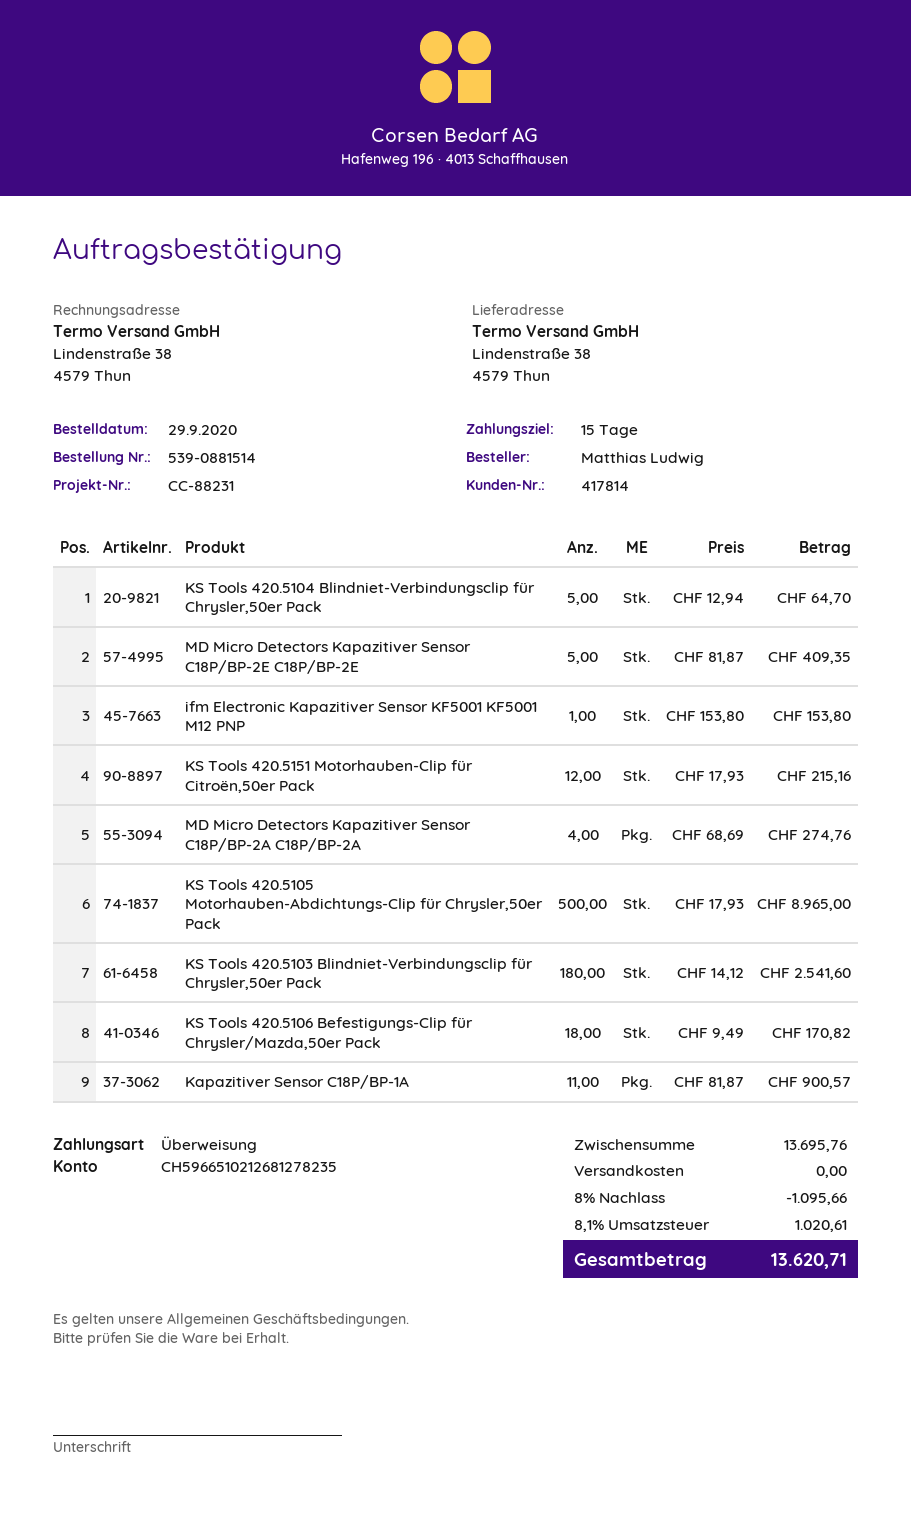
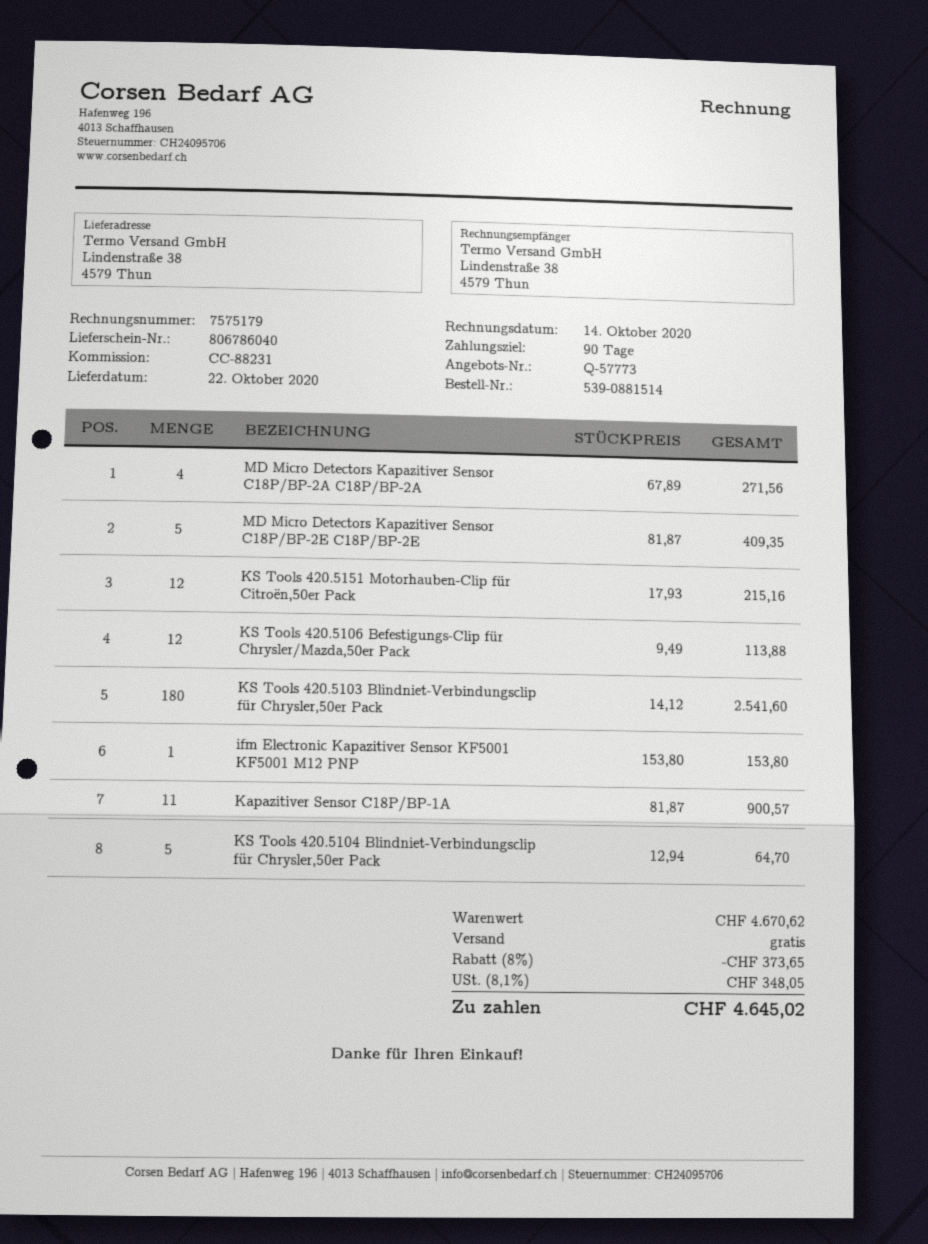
payment terms: 15 days -> 90 days
MD Micro Detectors Kapazitiver Sensor C18P/BP-2A C18P/BP-2A: 4 x 68.69 = 274.76 -> 4 x 67.89 = 271.56
KS Tools 420.5105 Motorhauben-Abdichtungs-Clip für Chrysler,50er Pack: 500 x 17.93 = 8965.00 -> none
KS Tools 420.5106 Befestigungs-Clip für Chrysler/Mazda,50er Pack: 18 x 9.49 = 170.82 -> 12 x 9.49 = 113.88
subtotal: 13695.76 -> 4670.62
discount: 8% = 1095.66 -> 8% = 373.65
tax: 8.1% = 1020.61 -> 8.1% = 348.05
total: 13620.71 -> 4645.02

